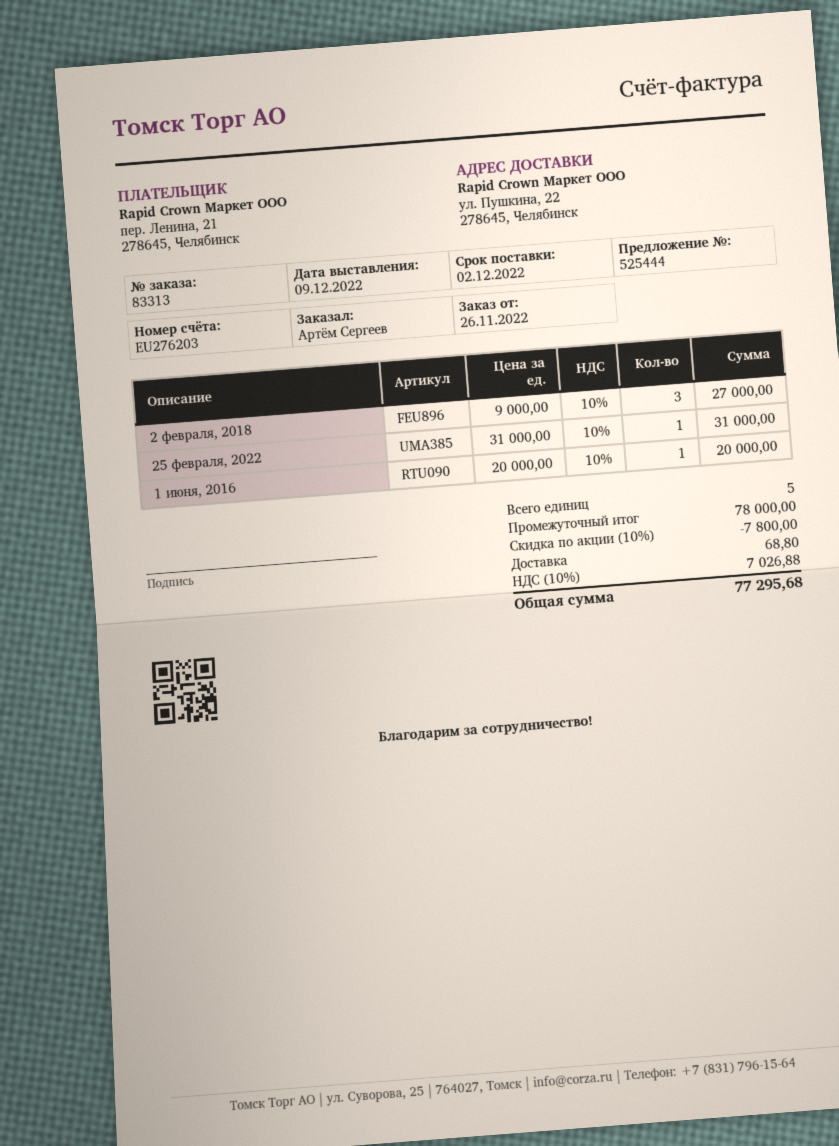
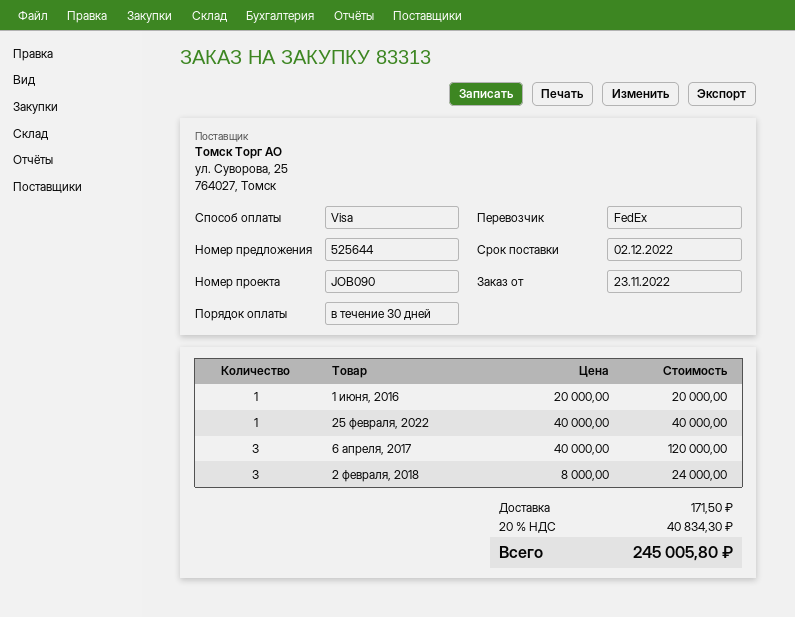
quote number: 525444 -> 525644
order date: 2022-11-26 -> 2022-11-23
2 февраля, 2018: 3 x 9000.00 = 27000.00 -> 3 x 8000.00 = 24000.00
25 февраля, 2022: 1 x 31000.00 = 31000.00 -> 1 x 40000.00 = 40000.00
6 апреля, 2017: none -> 3 x 40000.00 = 120000.00
discount: 10% = 7800.00 -> none
shipping: 68.80 -> 171.50
tax: 10% = 7026.88 -> 20% = 40834.30
total: 77295.68 -> 245005.80

